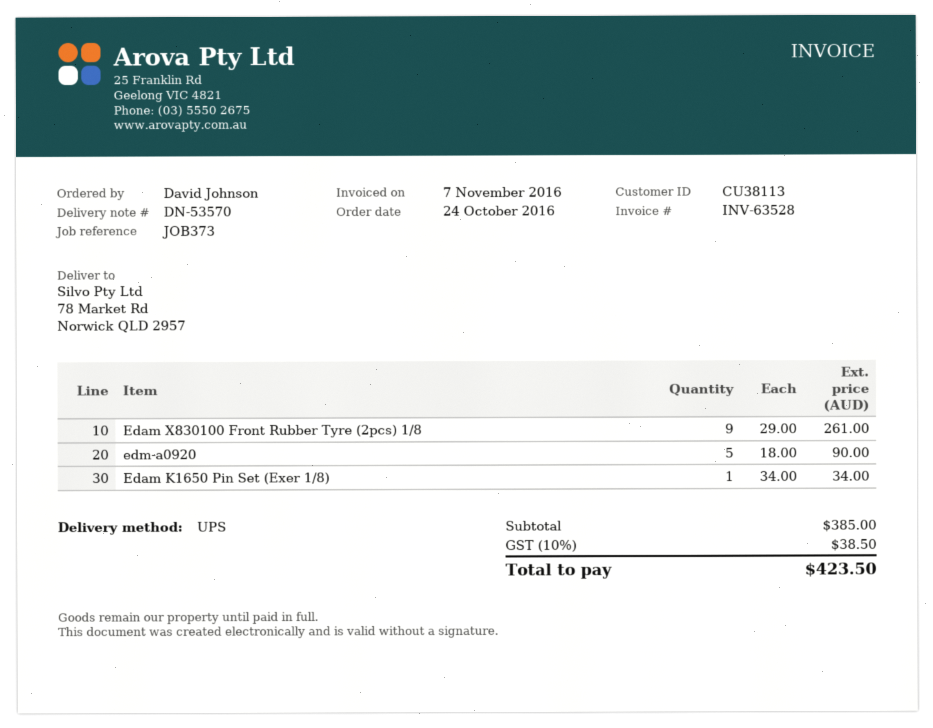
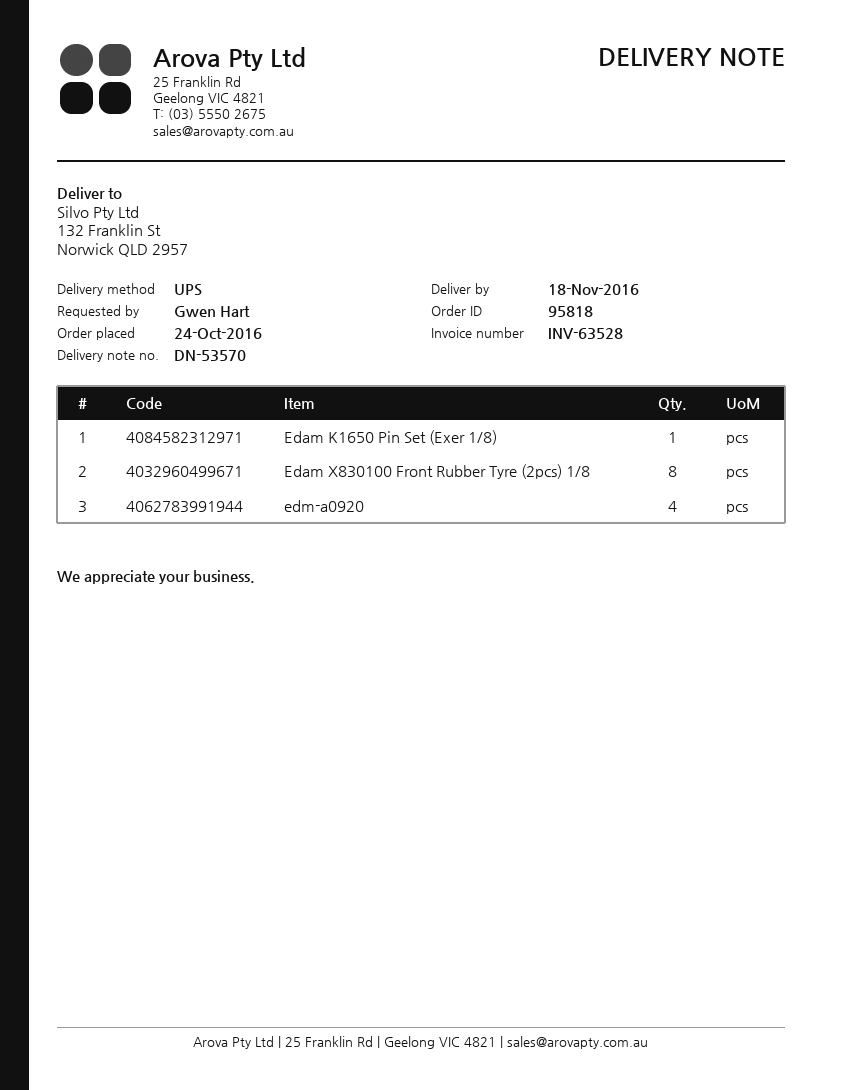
ordered by: David Johnson -> Gwen Hart
ship to: 78 Market Rd, Norwick QLD 2957 -> 132 Franklin St, Norwick QLD 2957
Edam X830100 Front Rubber Tyre (2pcs) 1/8: 9 -> 8
edm-a0920: 5 -> 4

